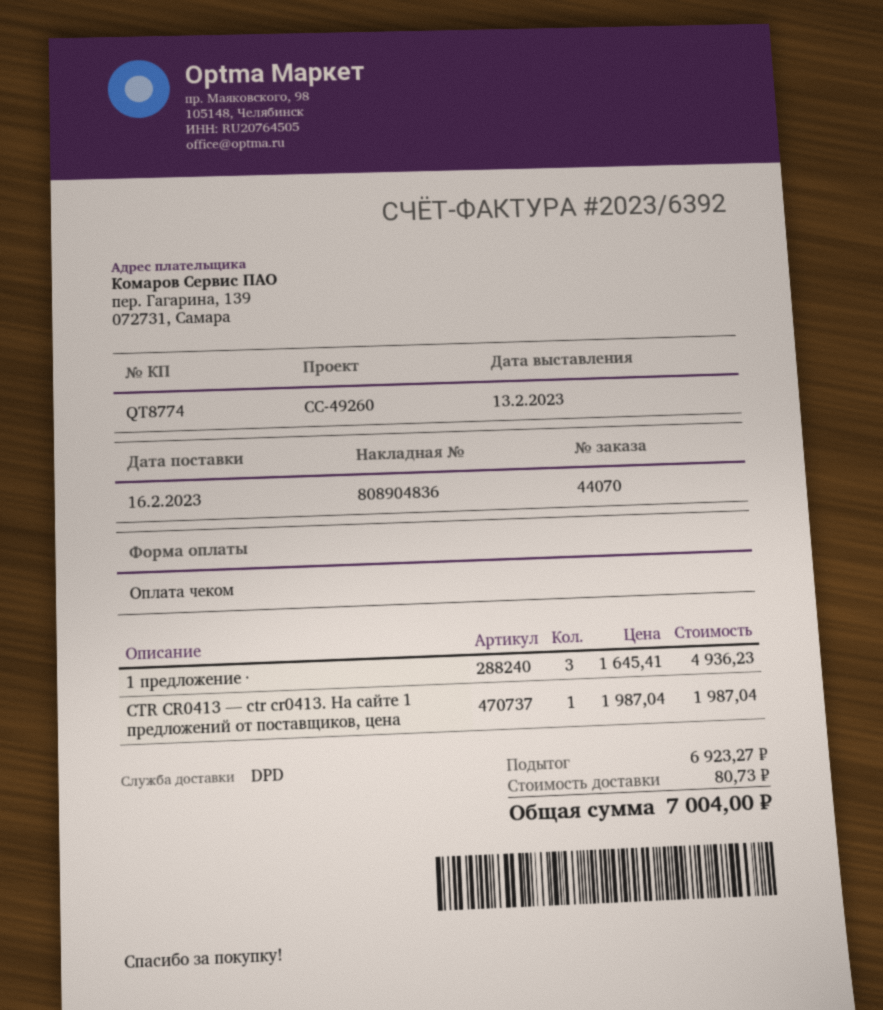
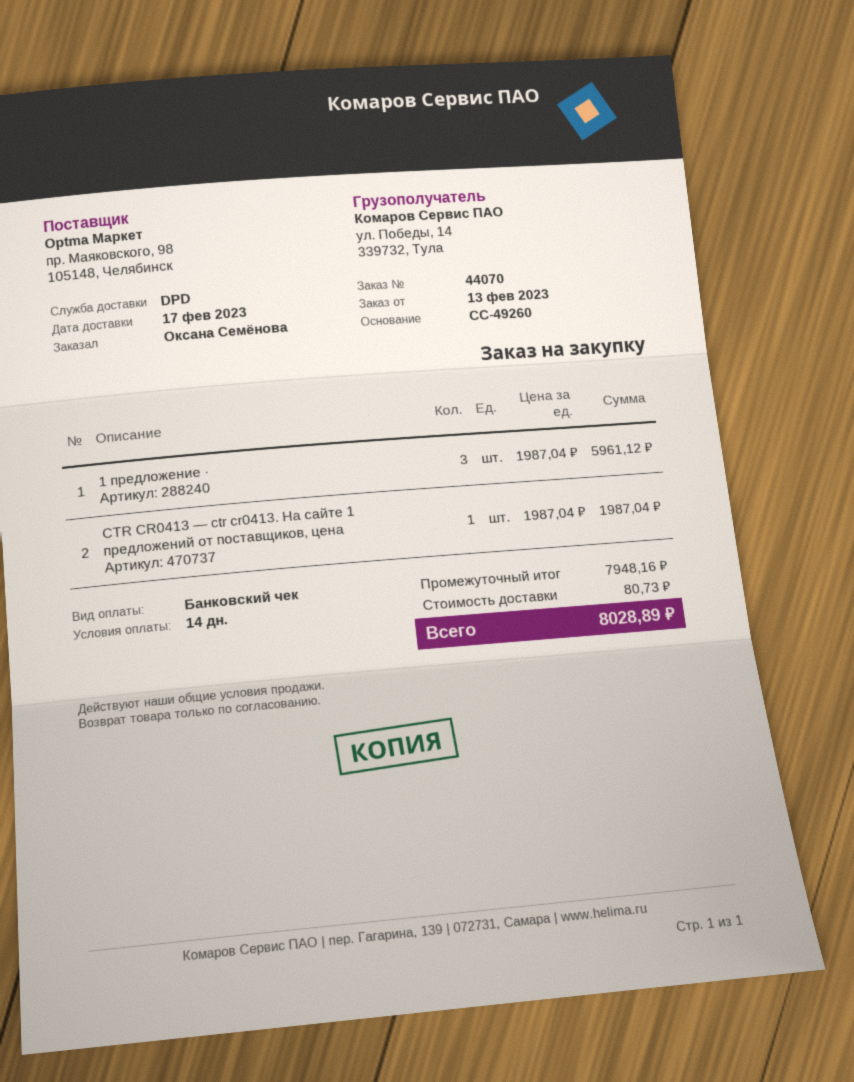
delivery date: 2023-02-16 -> 2023-02-17
1 предложение ·: 3 x 1645.41 = 4936.23 -> 3 x 1987.04 = 5961.12
subtotal: 6923.27 -> 7948.16
total: 7004.00 -> 8028.89

